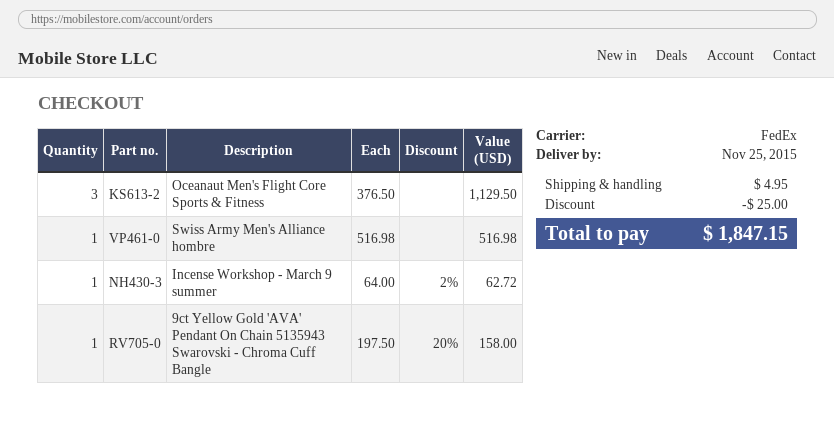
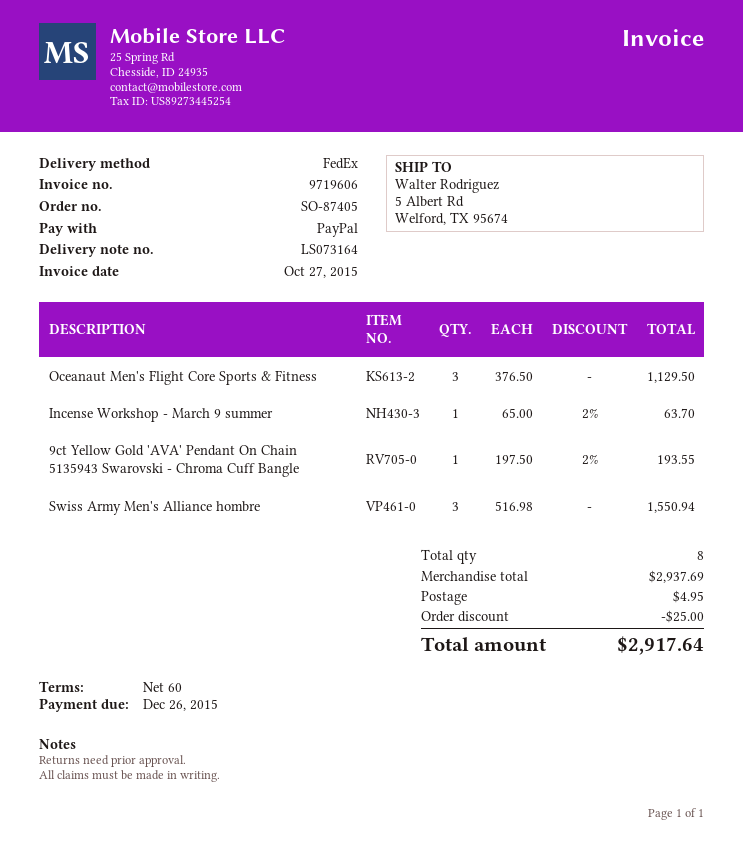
Swiss Army Men's Alliance hombre: 1 x 516.98 = 516.98 -> 3 x 516.98 = 1550.94
Incense Workshop - March 9 summer: 1 x 64.00 - 2% = 62.72 -> 1 x 65.00 - 2% = 63.70
9ct Yellow Gold 'AVA' Pendant On Chain 5135943 Swarovski - Chroma Cuff Bangle: 1 x 197.50 - 20% = 158.00 -> 1 x 197.50 - 2% = 193.55
total: 1847.15 -> 2917.64

